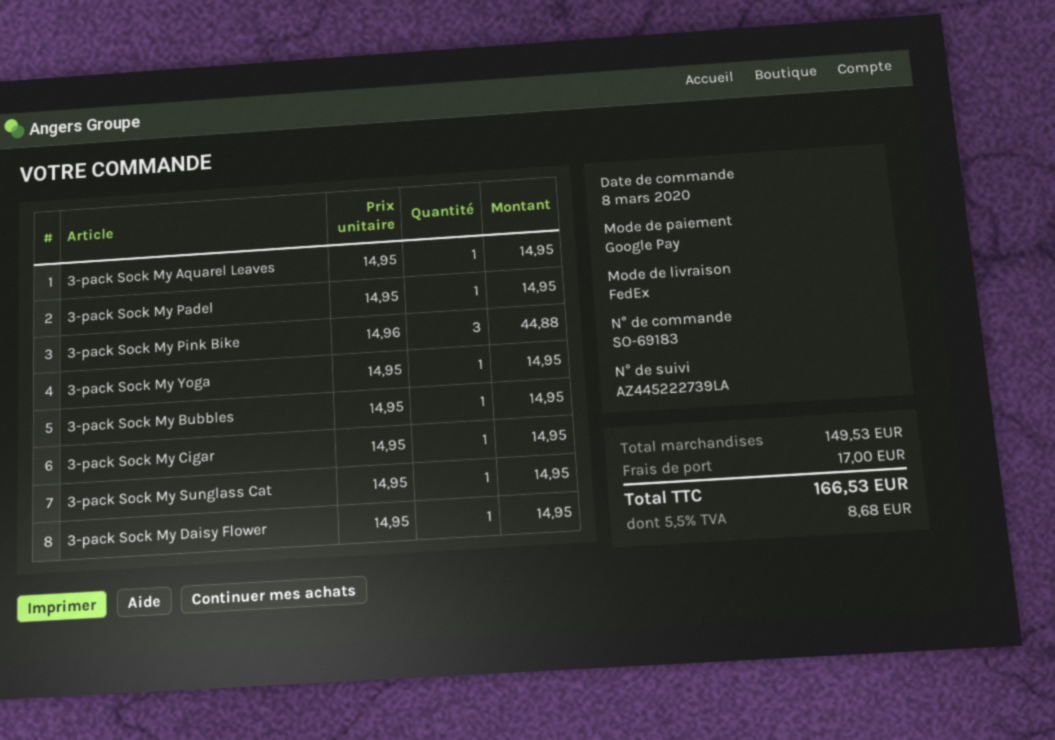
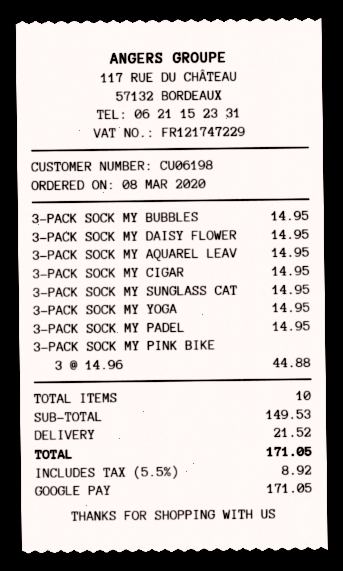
shipping: 17.00 -> 21.52
tax: 5.5% = 8.68 -> 5.5% = 8.92
total: 166.53 -> 171.05

